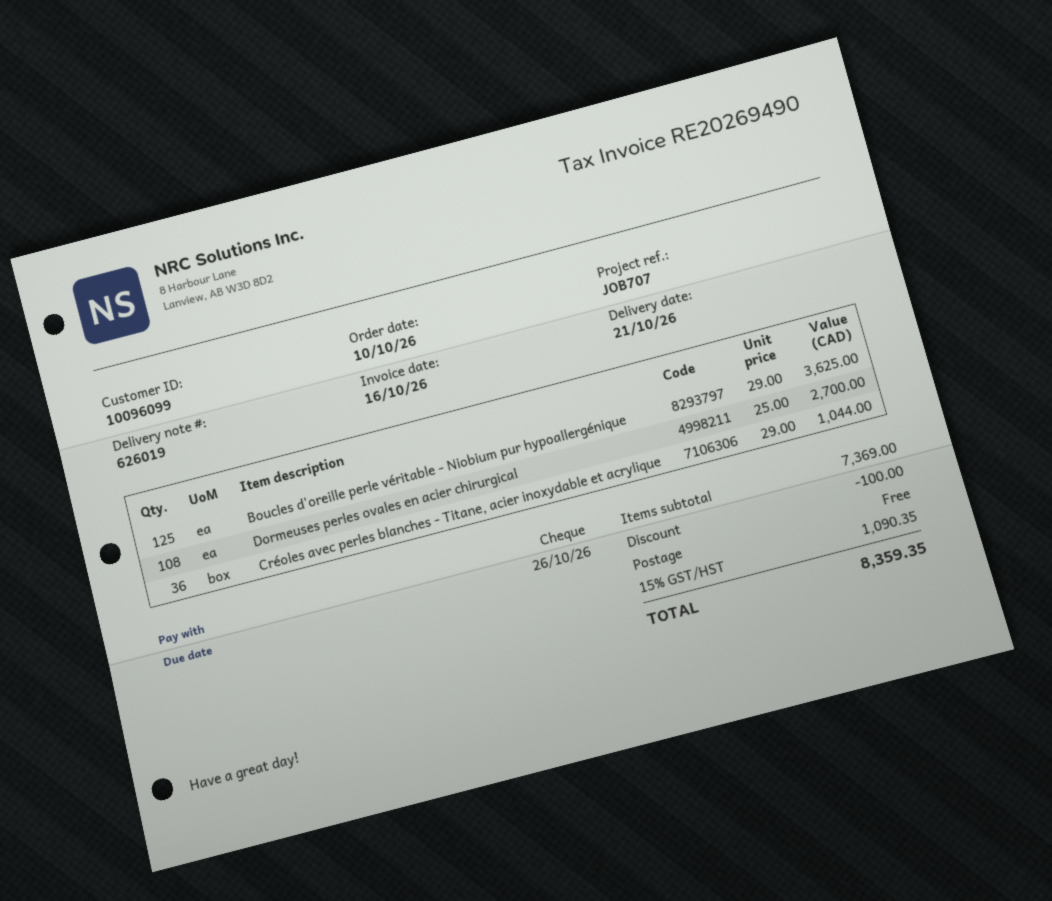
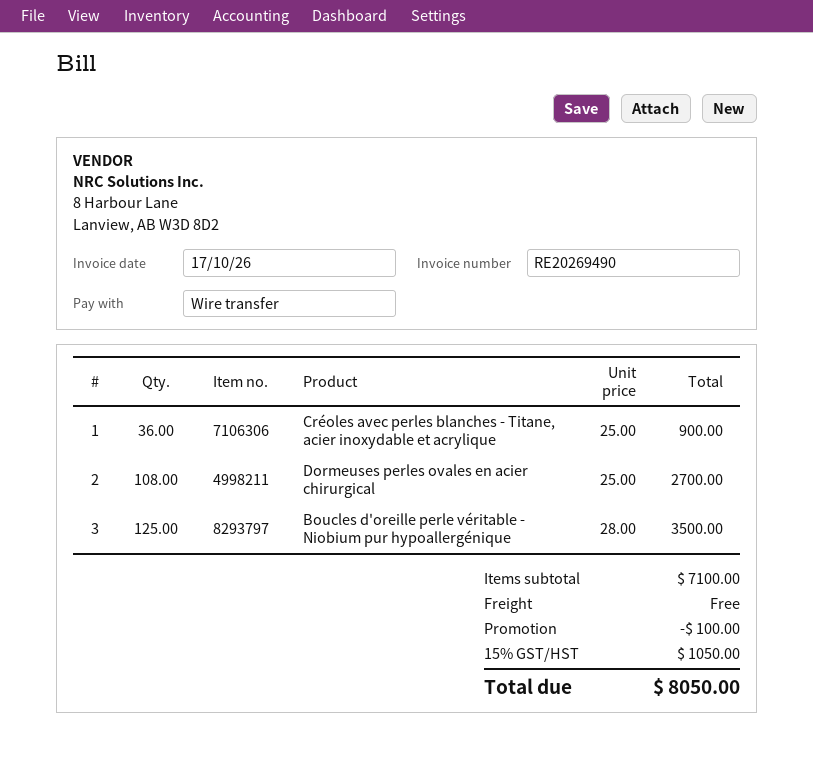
invoice date: 2026-10-16 -> 2026-10-17
payment method: cheque -> bank transfer
Boucles d'oreille perle véritable - Niobium pur hypoallergénique: 125 x 29.00 = 3625.00 -> 125 x 28.00 = 3500.00
Créoles avec perles blanches - Titane, acier inoxydable et acrylique: 36 x 29.00 = 1044.00 -> 36 x 25.00 = 900.00
subtotal: 7369.00 -> 7100.00
tax: 15% = 1090.35 -> 15% = 1050.00
total: 8359.35 -> 8050.00

